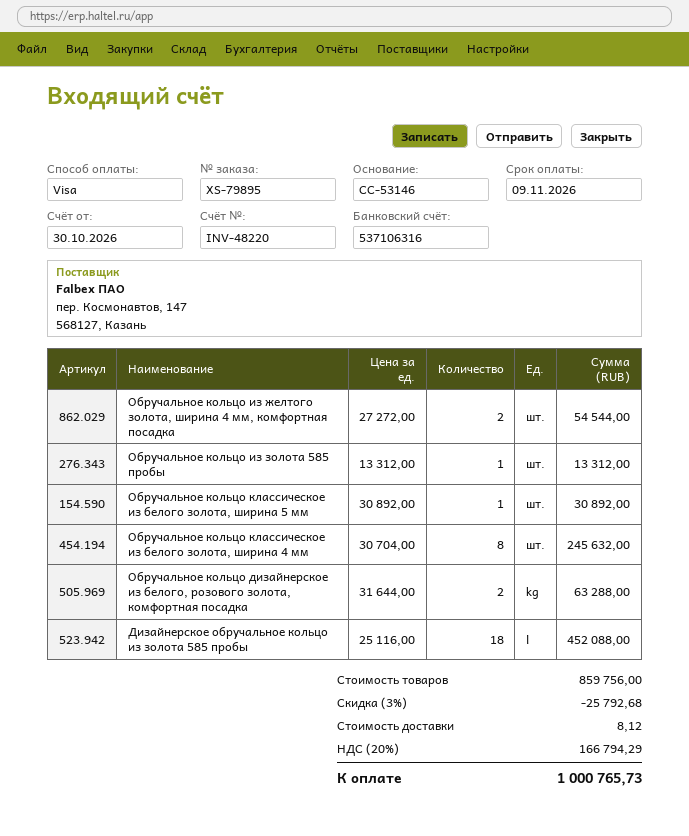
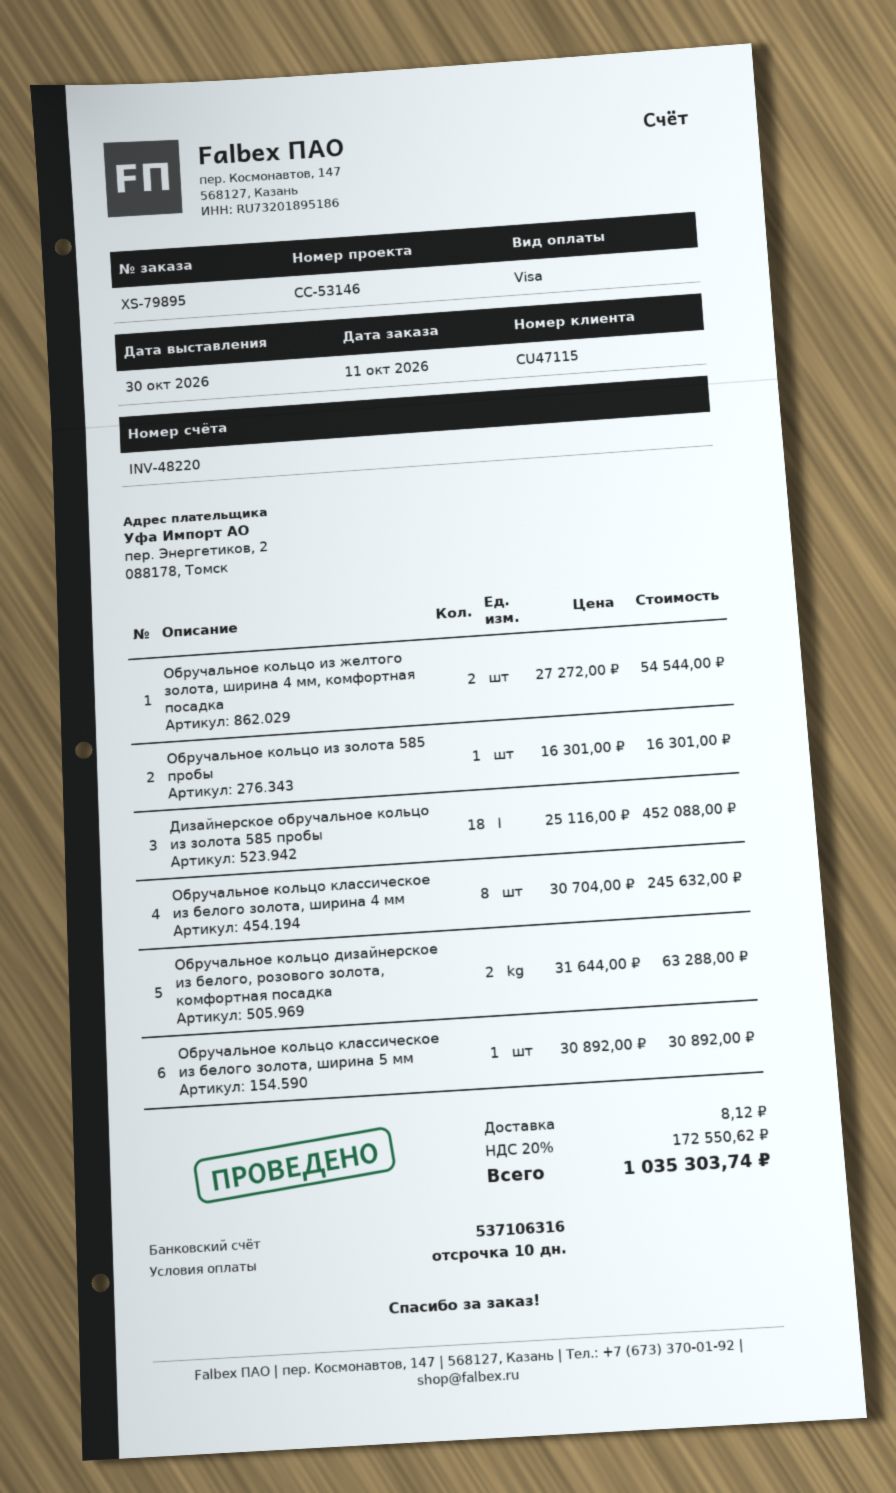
Обручальное кольцо из золота 585 пробы: 1 x 13312.00 = 13312.00 -> 1 x 16301.00 = 16301.00
discount: 3% = 25792.68 -> none
tax: 20% = 166794.29 -> 20% = 172550.62
total: 1000765.73 -> 1035303.74

